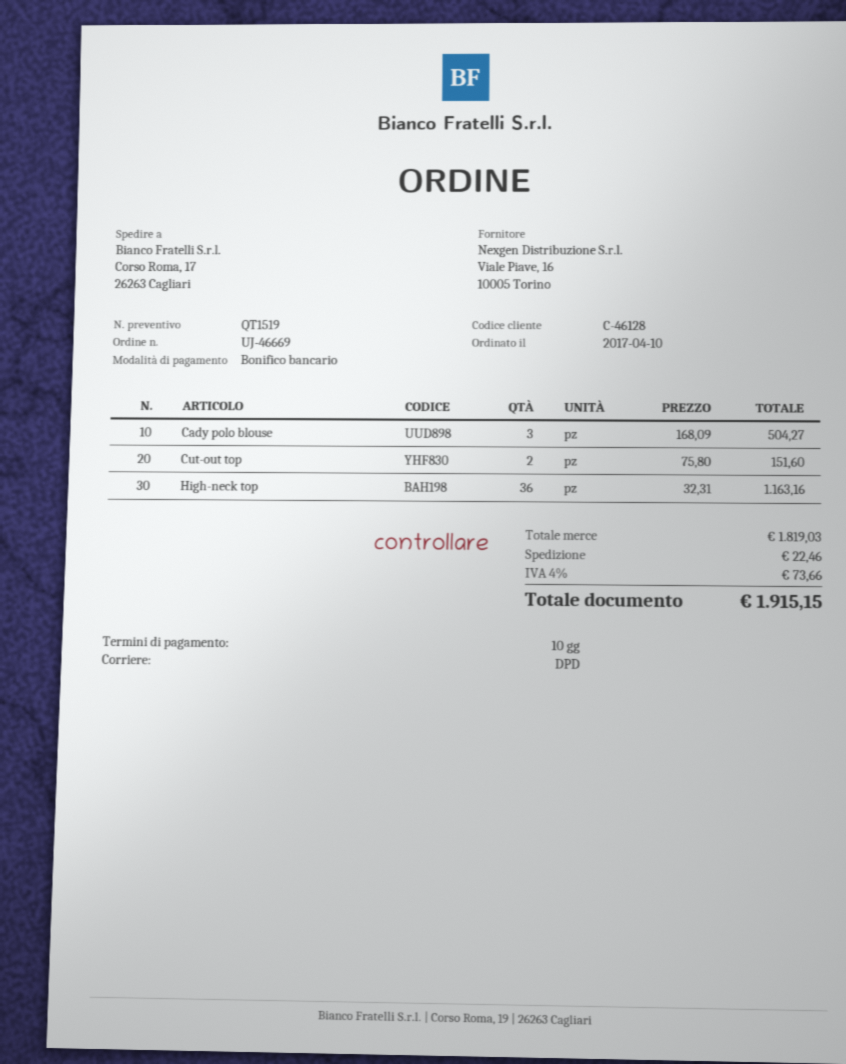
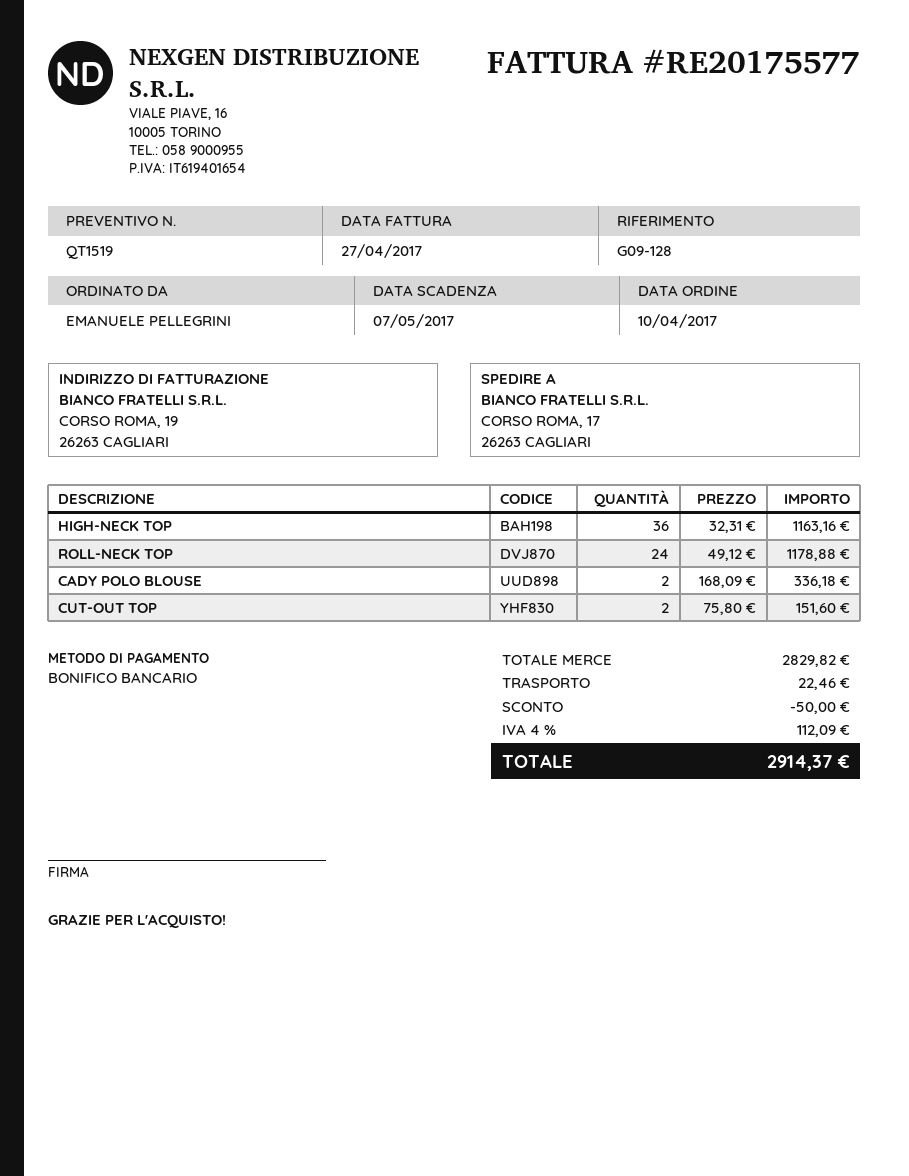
Cady polo blouse: 3 x 168.09 = 504.27 -> 2 x 168.09 = 336.18
ROLL-NECK TOP: none -> 24 x 49.12 = 1178.88
subtotal: 1819.03 -> 2829.82
discount: none -> 50.00
tax: 4% = 73.66 -> 4% = 112.09
total: 1915.15 -> 2914.37

